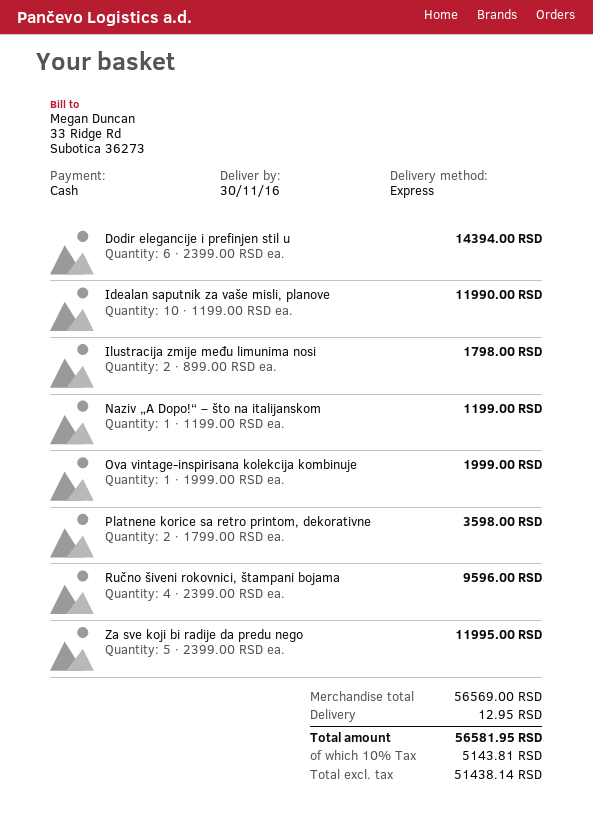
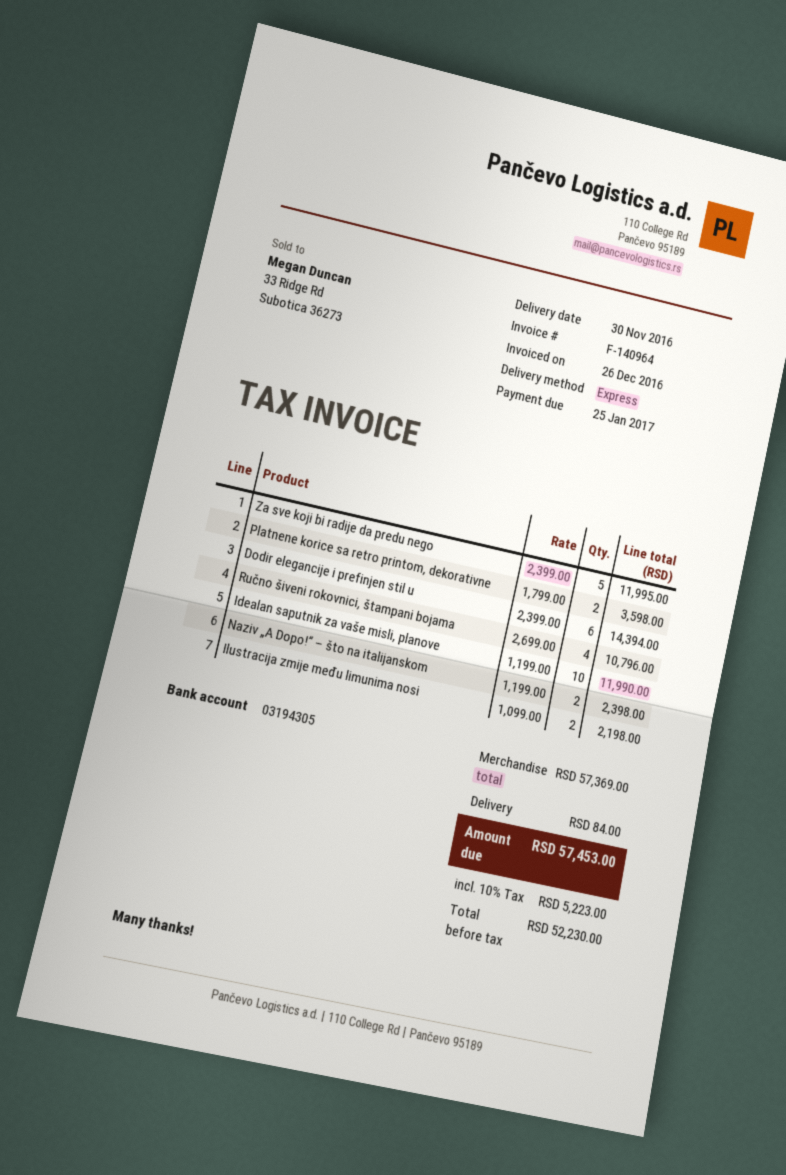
Ilustracija zmije među limunima nosi: 2 x 899.00 = 1798.00 -> 2 x 1099.00 = 2198.00
Naziv „A Dopo!“ – što na italijanskom: 1 x 1199.00 = 1199.00 -> 2 x 1199.00 = 2398.00
Ova vintage-inspirisana kolekcija kombinuje: 1 x 1999.00 = 1999.00 -> none
Ručno šiveni rokovnici, štampani bojama: 4 x 2399.00 = 9596.00 -> 4 x 2699.00 = 10796.00
subtotal: 56569.00 -> 57369.00
shipping: 12.95 -> 84.00
net: 51438.14 -> 52230.00
tax: 10% = 5143.81 -> 10% = 5223.00
total: 56581.95 -> 57453.00

